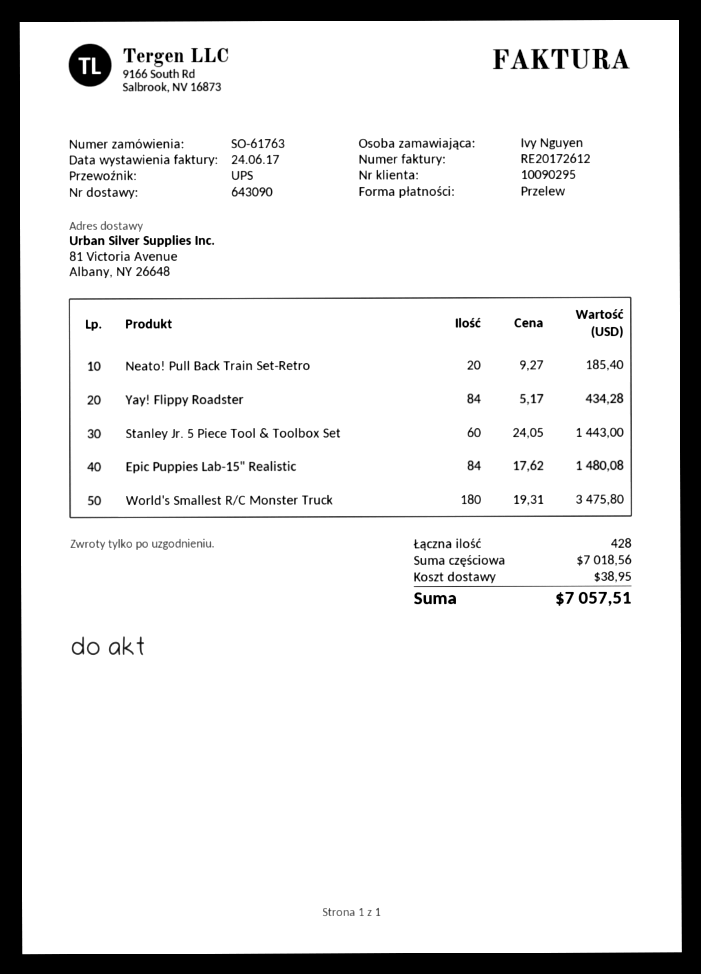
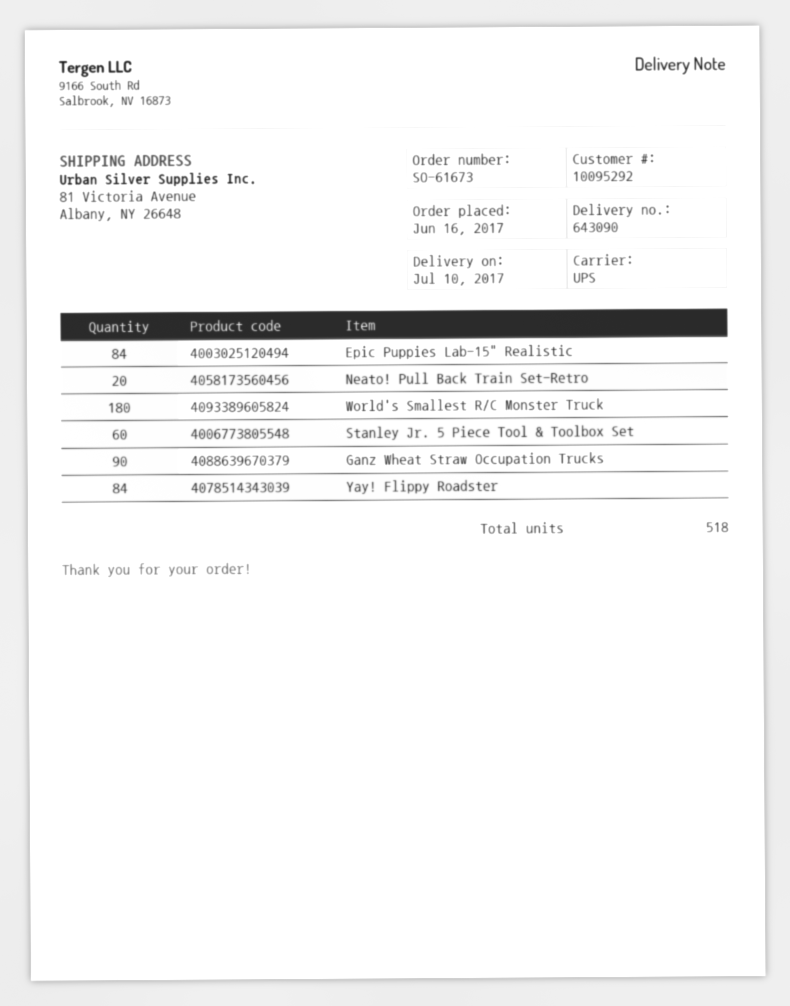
order number: SO-61763 -> SO-61673
customer number: 10090295 -> 10095292
Ganz Wheat Straw Occupation Trucks: none -> 90
total quantity: 428 -> 518

